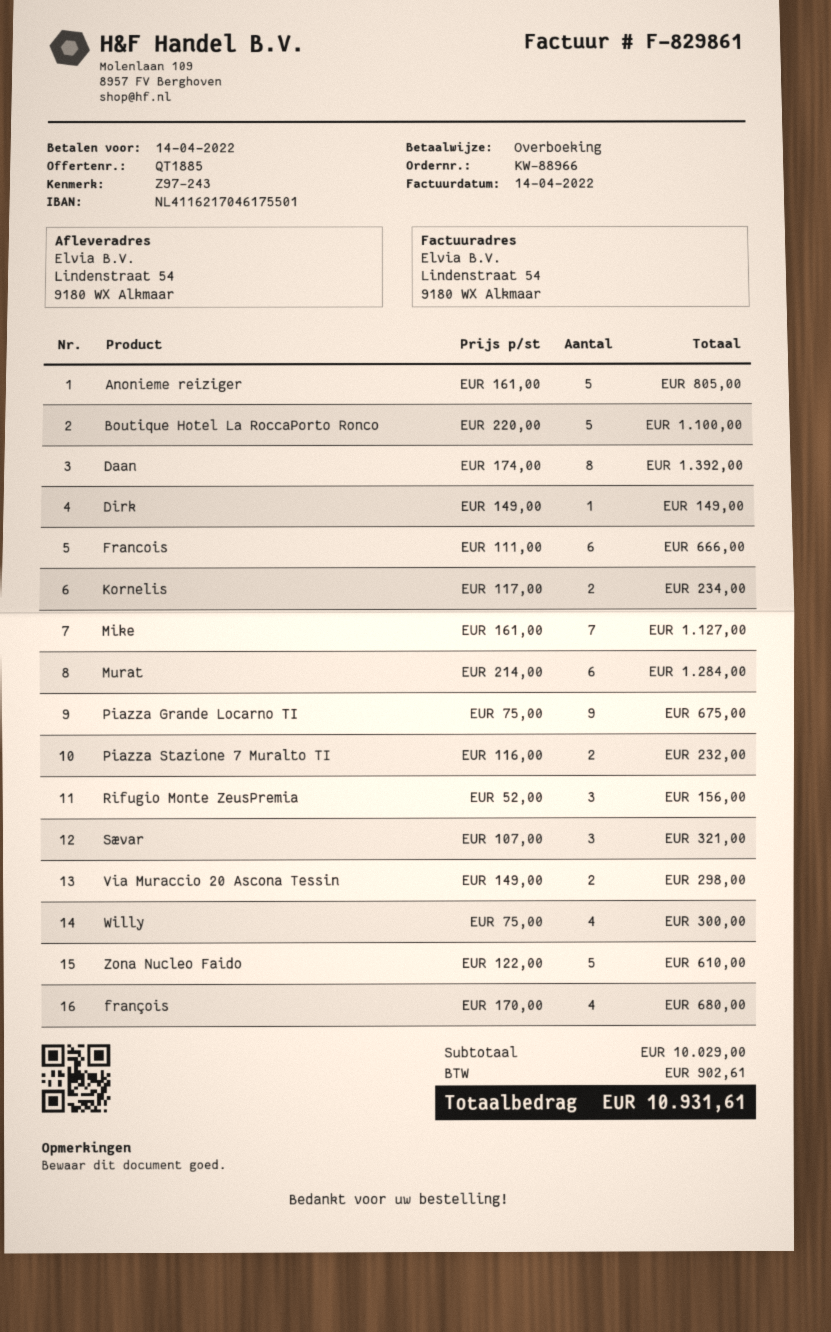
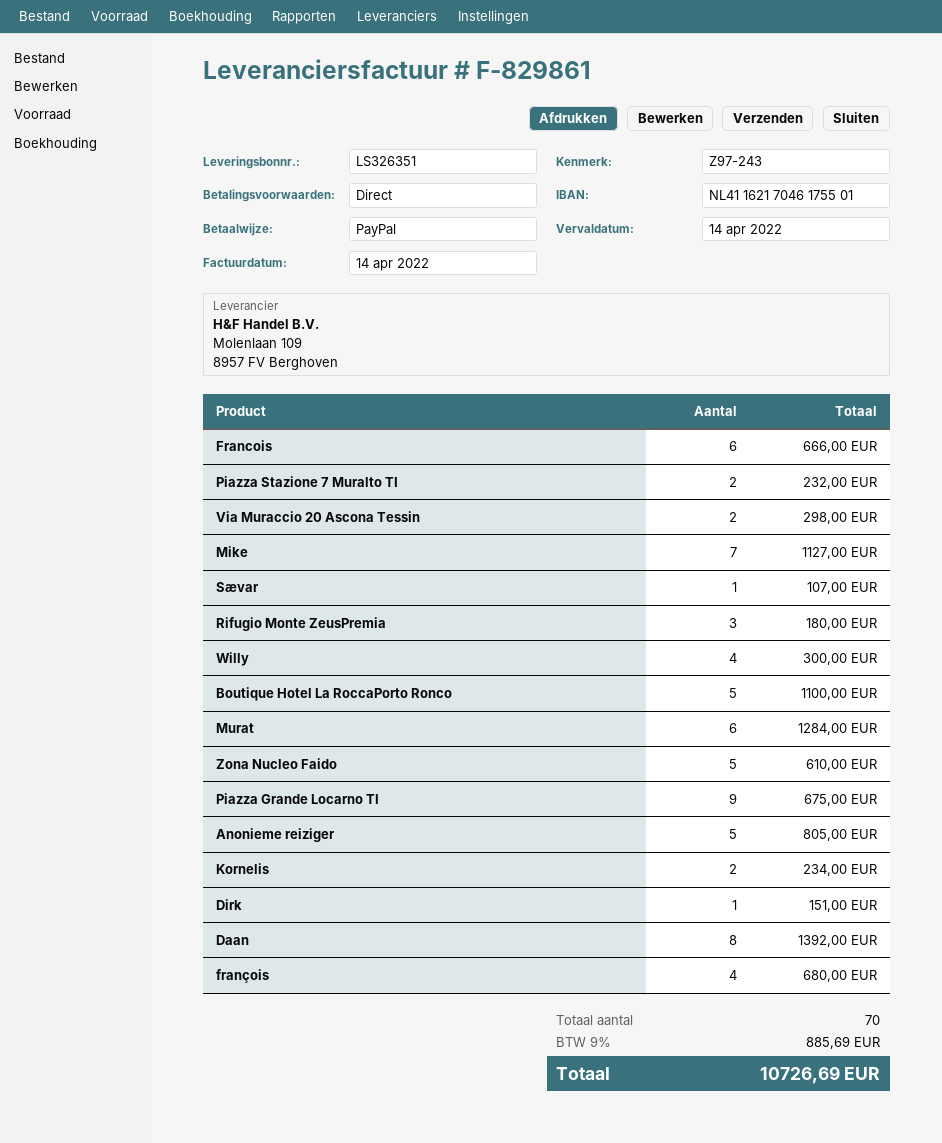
payment method: bank transfer -> PayPal
Dirk: 1 for 149.00 -> 1 for 151.00
Rifugio Monte ZeusPremia: 3 for 156.00 -> 3 for 180.00
Sævar: 3 for 321.00 -> 1 for 107.00
tax: 902.61 -> 885.69
total: 10931.61 -> 10726.69

